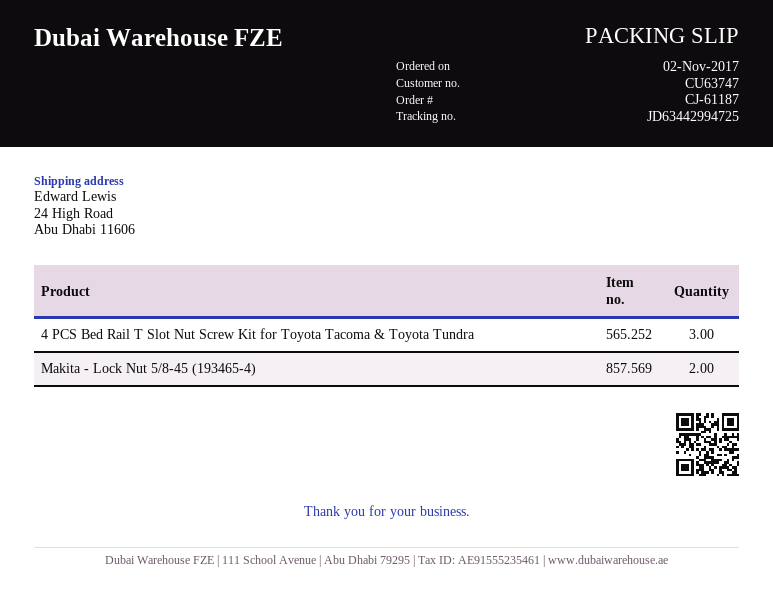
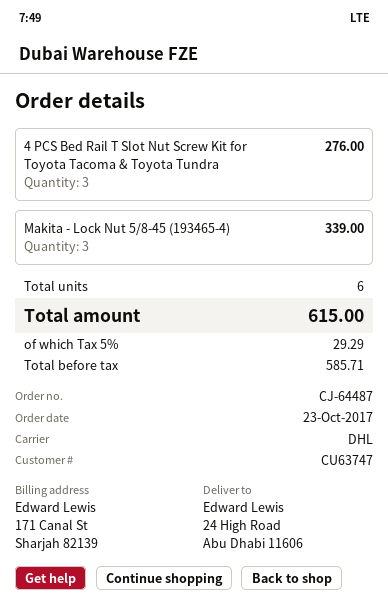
order number: CJ-61187 -> CJ-64487
order date: 2017-11-02 -> 2017-10-23
Makita - Lock Nut 5/8-45 (193465-4): 2 -> 3

